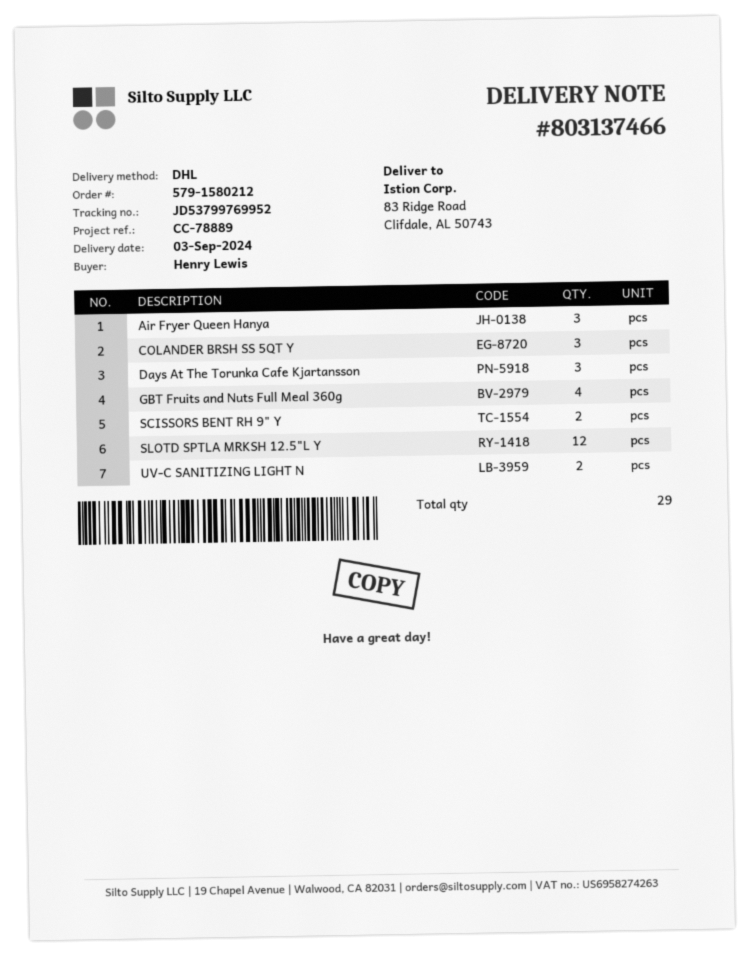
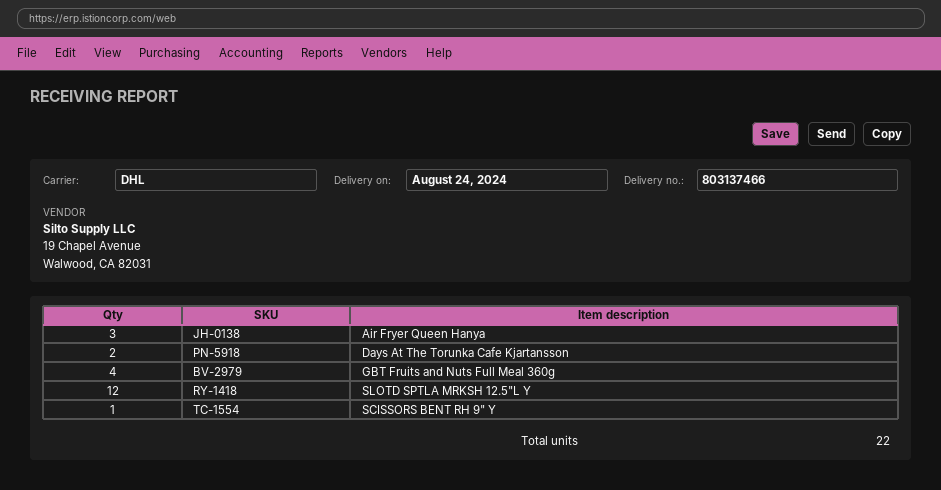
delivery date: 2024-09-03 -> 2024-08-24
COLANDER BRSH SS 5QT Y: 3 -> none
Days At The Torunka Cafe Kjartansson: 3 -> 2
SCISSORS BENT RH 9" Y: 2 -> 1
UV-C SANITIZING LIGHT N: 2 -> none
total quantity: 29 -> 22

